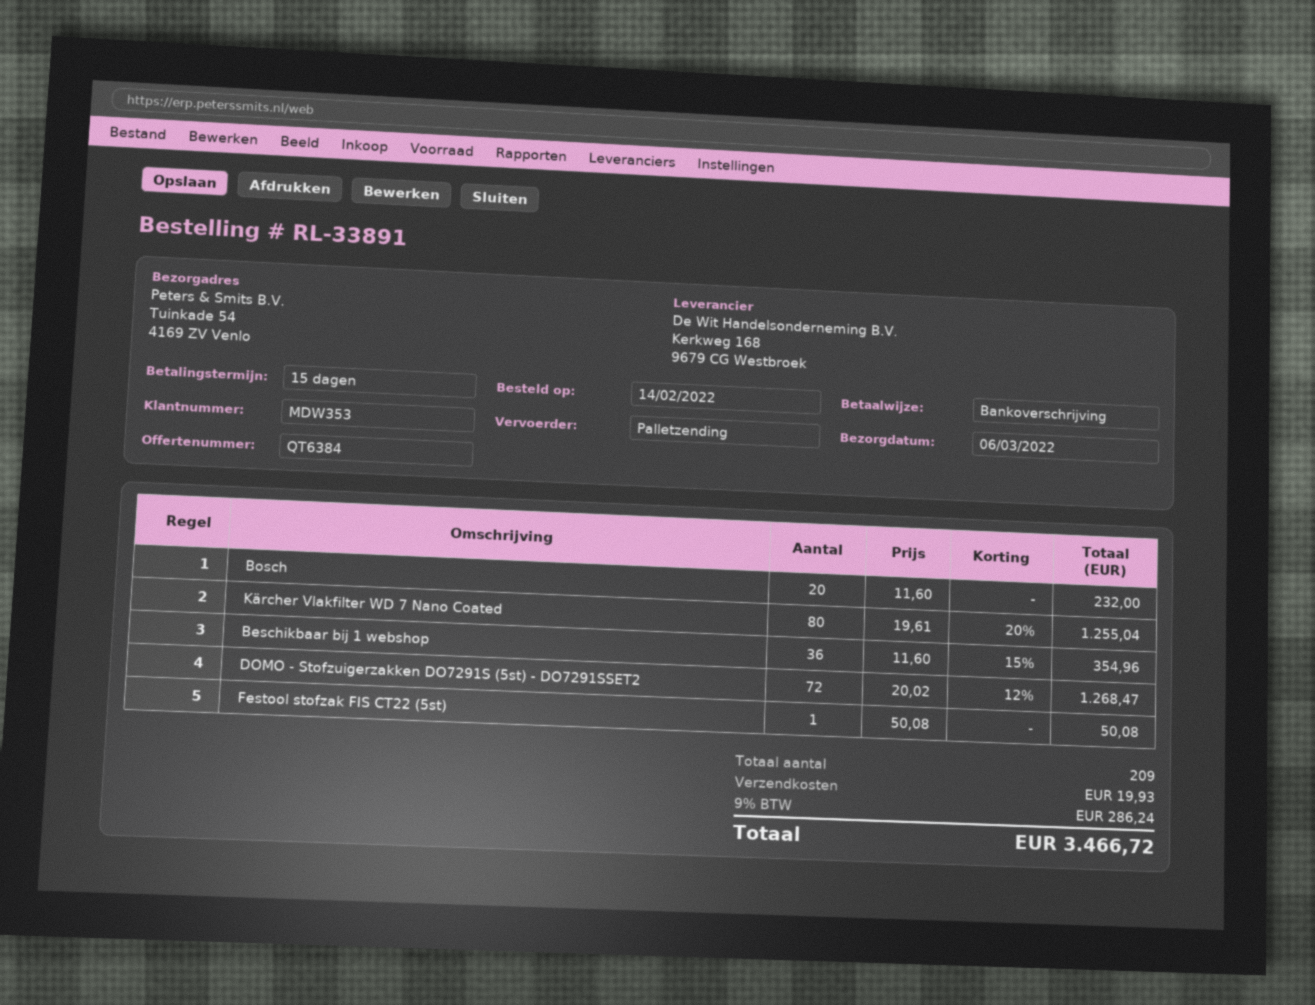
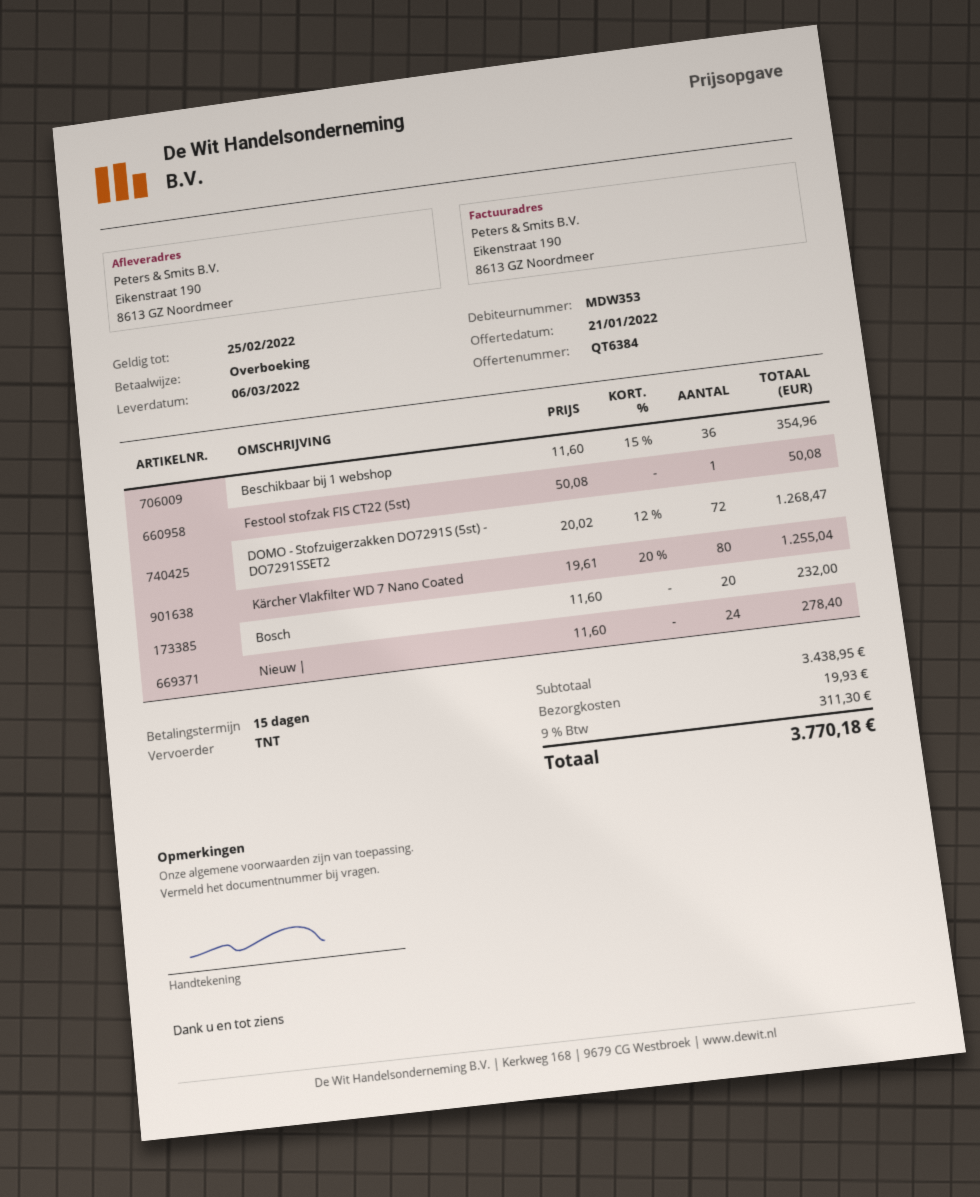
shipping method: pallet freight -> TNT
ship to: Tuinkade 54, 4169 ZV Venlo -> Eikenstraat 190, 8613 GZ Noordmeer
Nieuw |: none -> 24 x 11.60 = 278.40
tax: 9% = 286.24 -> 9% = 311.30
total: 3466.72 -> 3770.18

